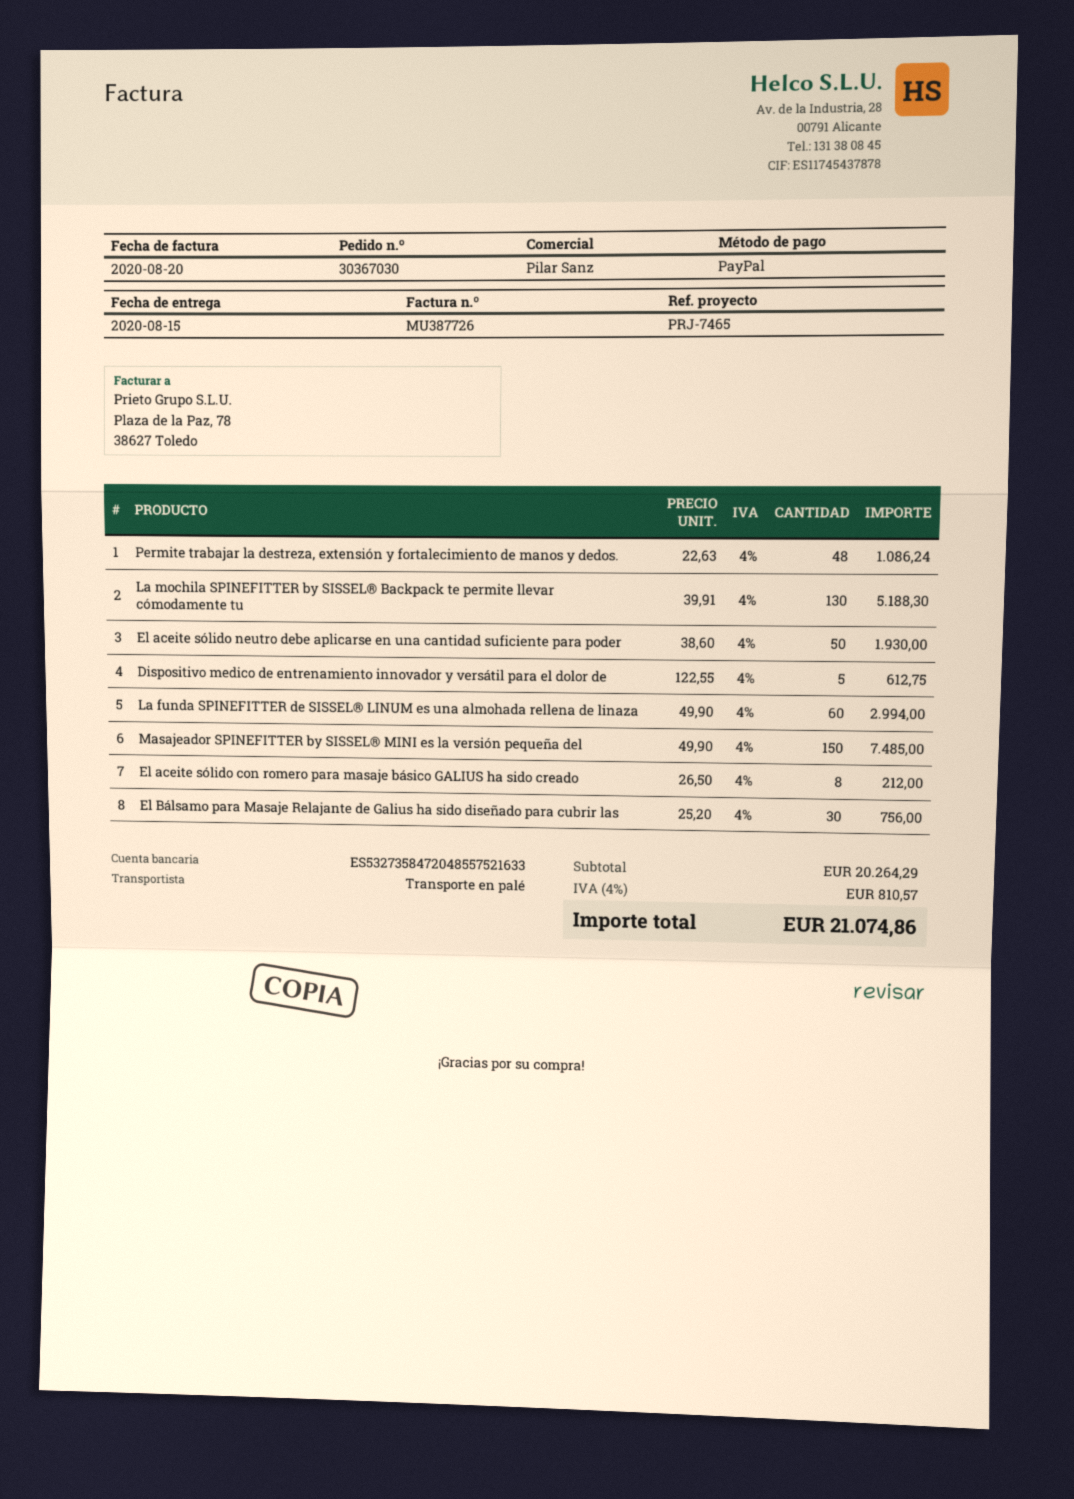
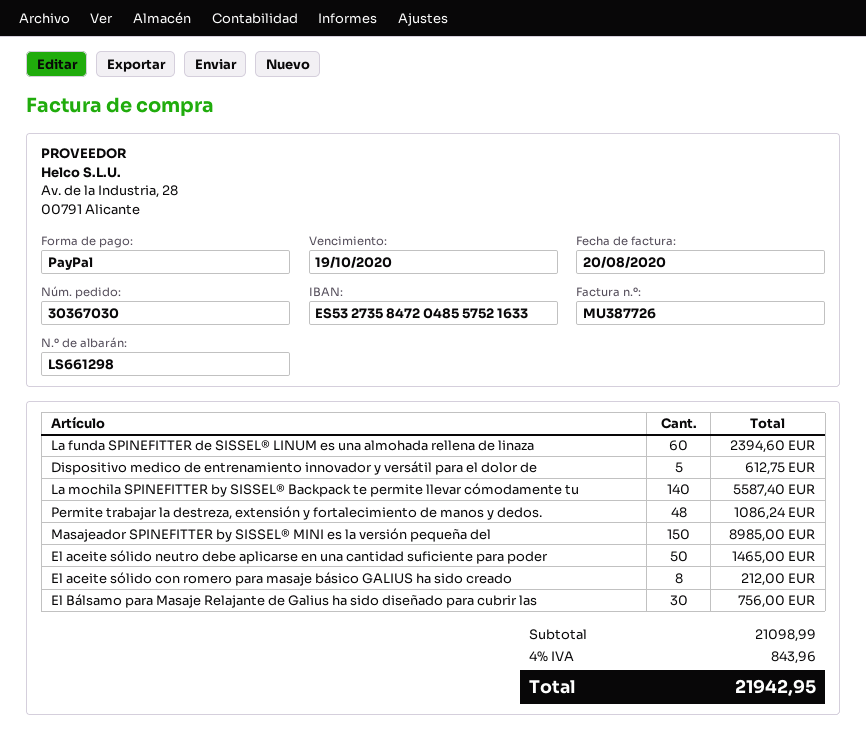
La mochila SPINEFITTER by SISSEL® Backpack te permite llevar cómodamente tu: 130 for 5188.30 -> 140 for 5587.40
El aceite sólido neutro debe aplicarse en una cantidad suficiente para poder: 50 for 1930.00 -> 50 for 1465.00
La funda SPINEFITTER de SISSEL® LINUM es una almohada rellena de linaza: 60 for 2994.00 -> 60 for 2394.60
Masajeador SPINEFITTER by SISSEL® MINI es la versión pequeña del: 150 for 7485.00 -> 150 for 8985.00
subtotal: 20264.29 -> 21098.99
tax: 4% = 810.57 -> 4% = 843.96
total: 21074.86 -> 21942.95

